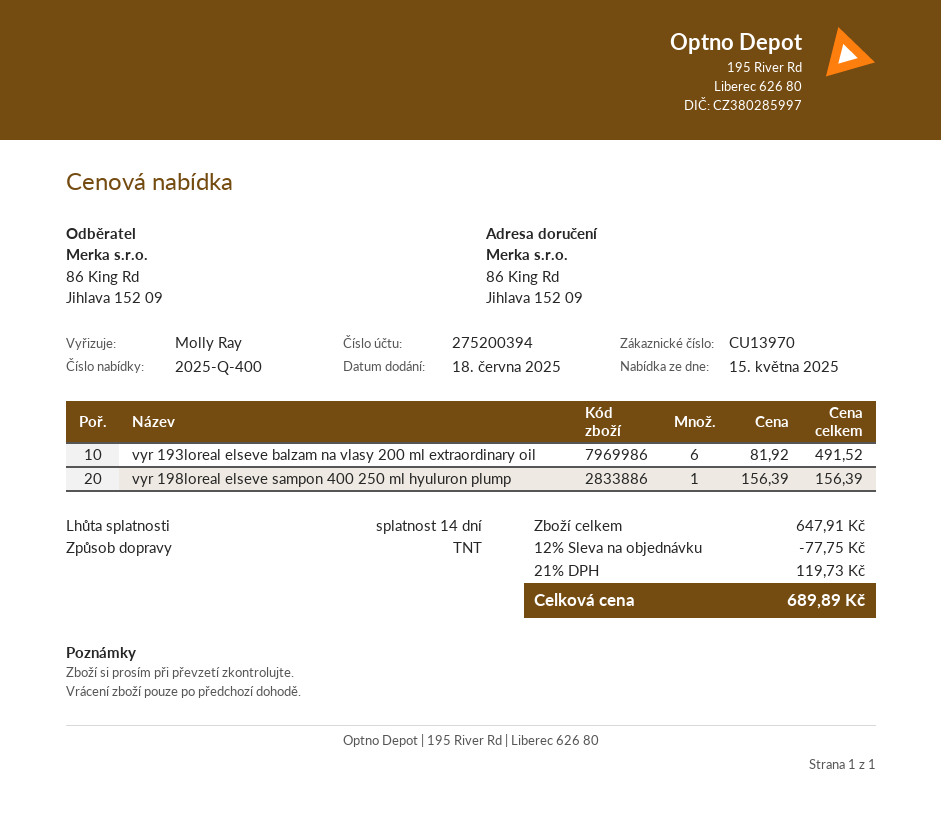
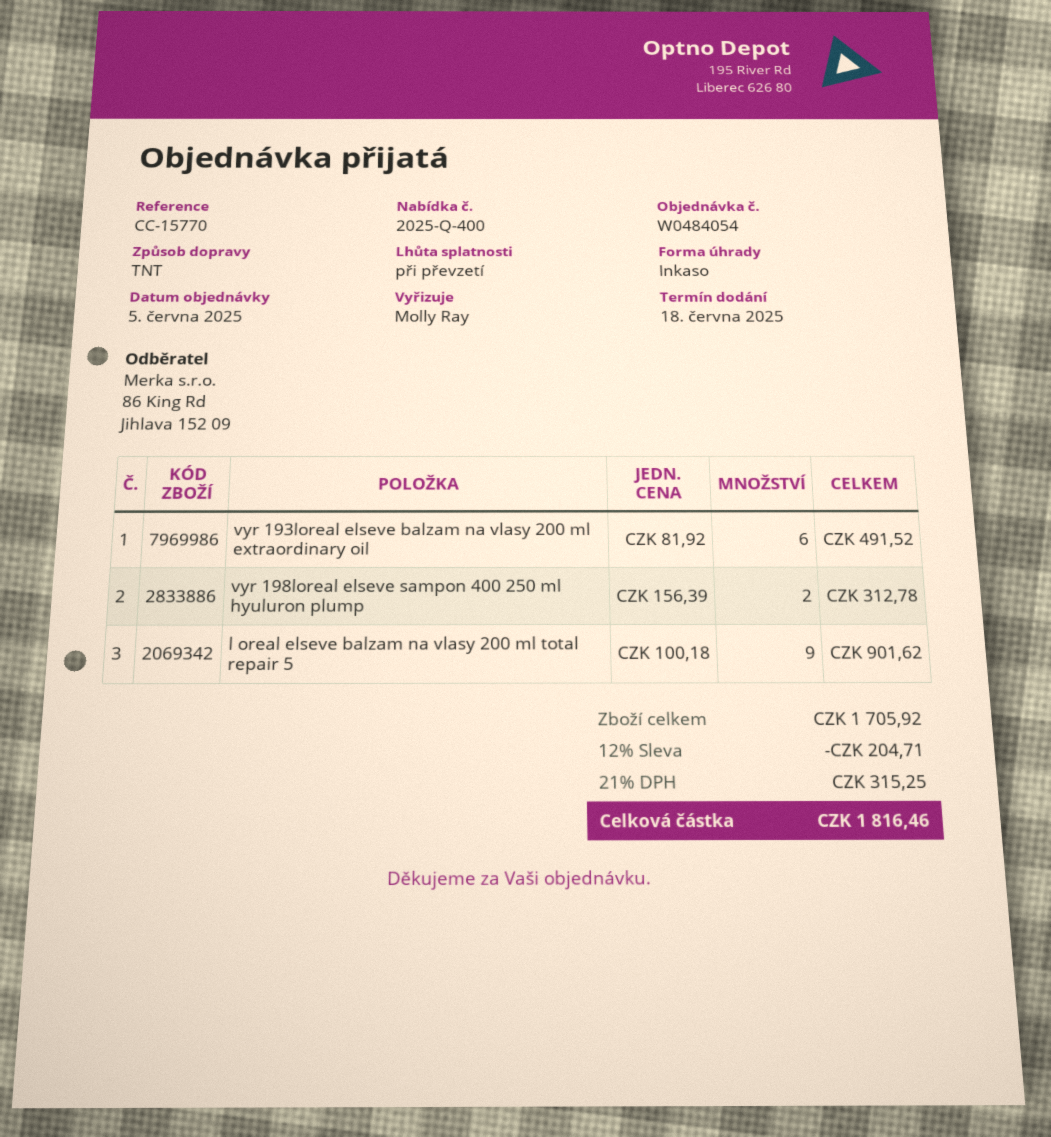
payment terms: 14 days -> on receipt
vyr 198loreal elseve sampon 400 250 ml hyuluron plump: 1 x 156.39 = 156.39 -> 2 x 156.39 = 312.78
l oreal elseve balzam na vlasy 200 ml total repair 5: none -> 9 x 100.18 = 901.62
subtotal: 647.91 -> 1705.92
discount: 12% = 77.75 -> 12% = 204.71
tax: 21% = 119.73 -> 21% = 315.25
total: 689.89 -> 1816.46

